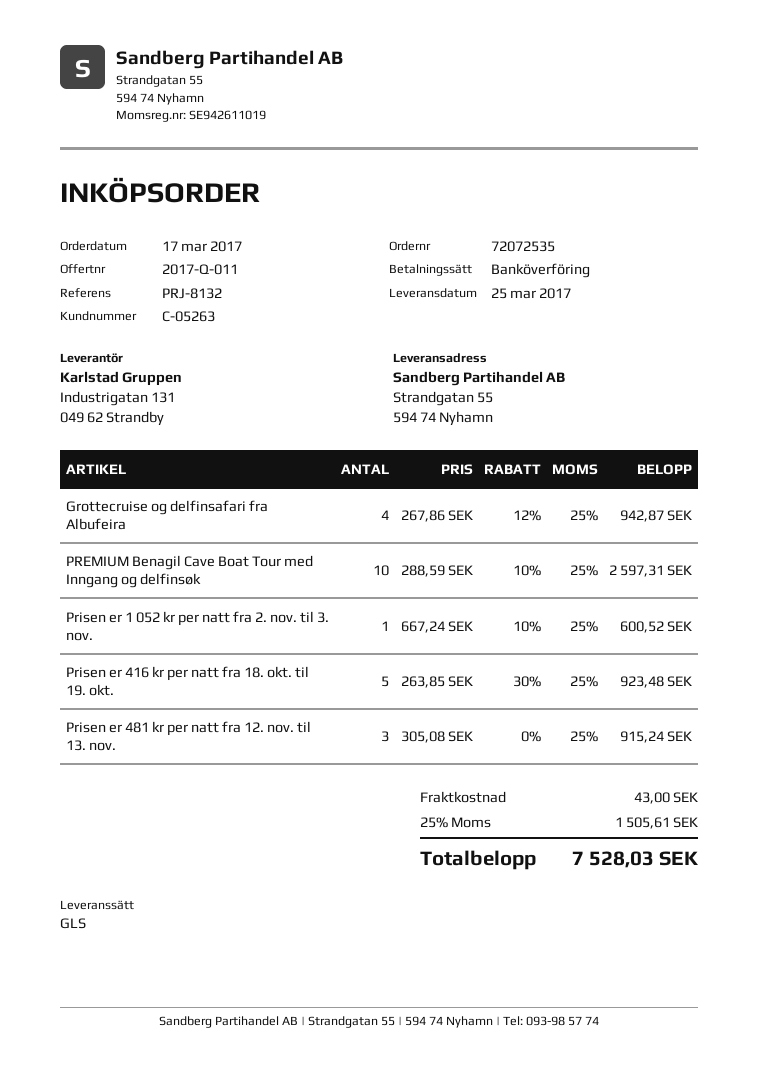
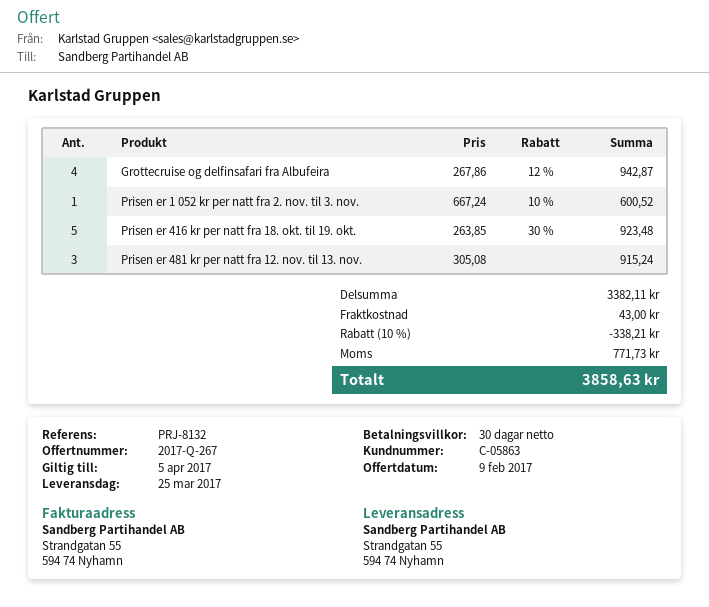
quote number: 2017-Q-011 -> 2017-Q-267
customer number: C-05263 -> C-05863
PREMIUM Benagil Cave Boat Tour med Inngang og delfinsøk: 10 x 288.59 - 10% = 2597.31 -> none
discount: none -> 10% = 338.21
tax: 1505.61 -> 771.73
total: 7528.03 -> 3858.63

